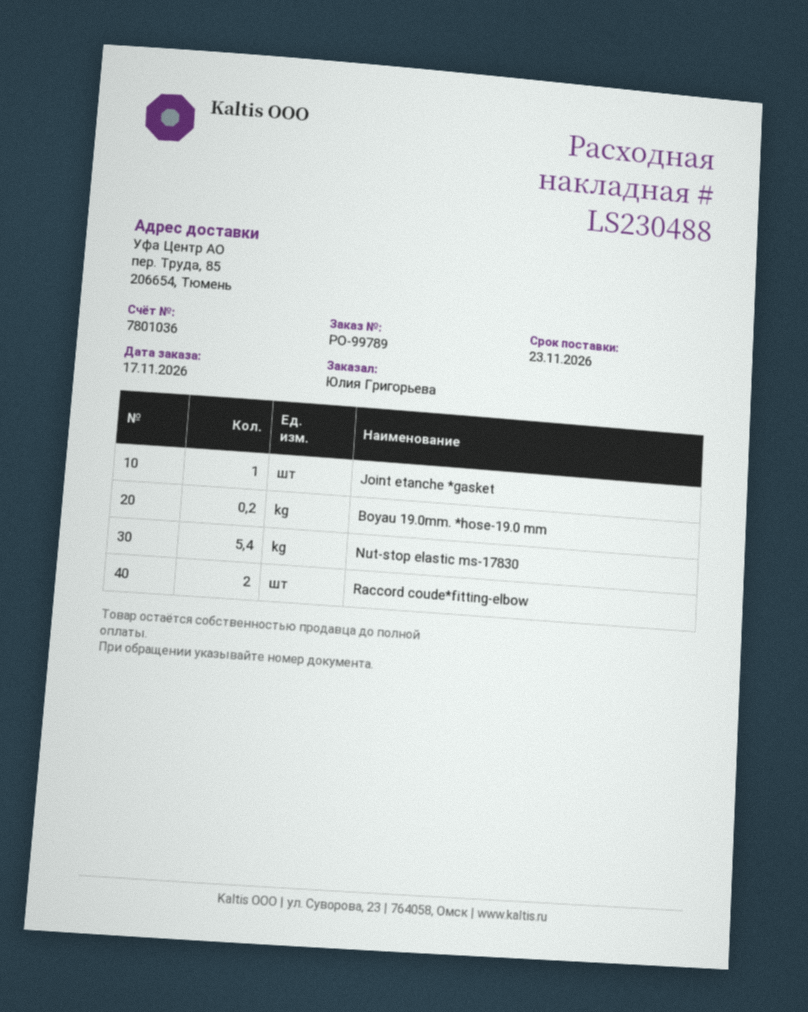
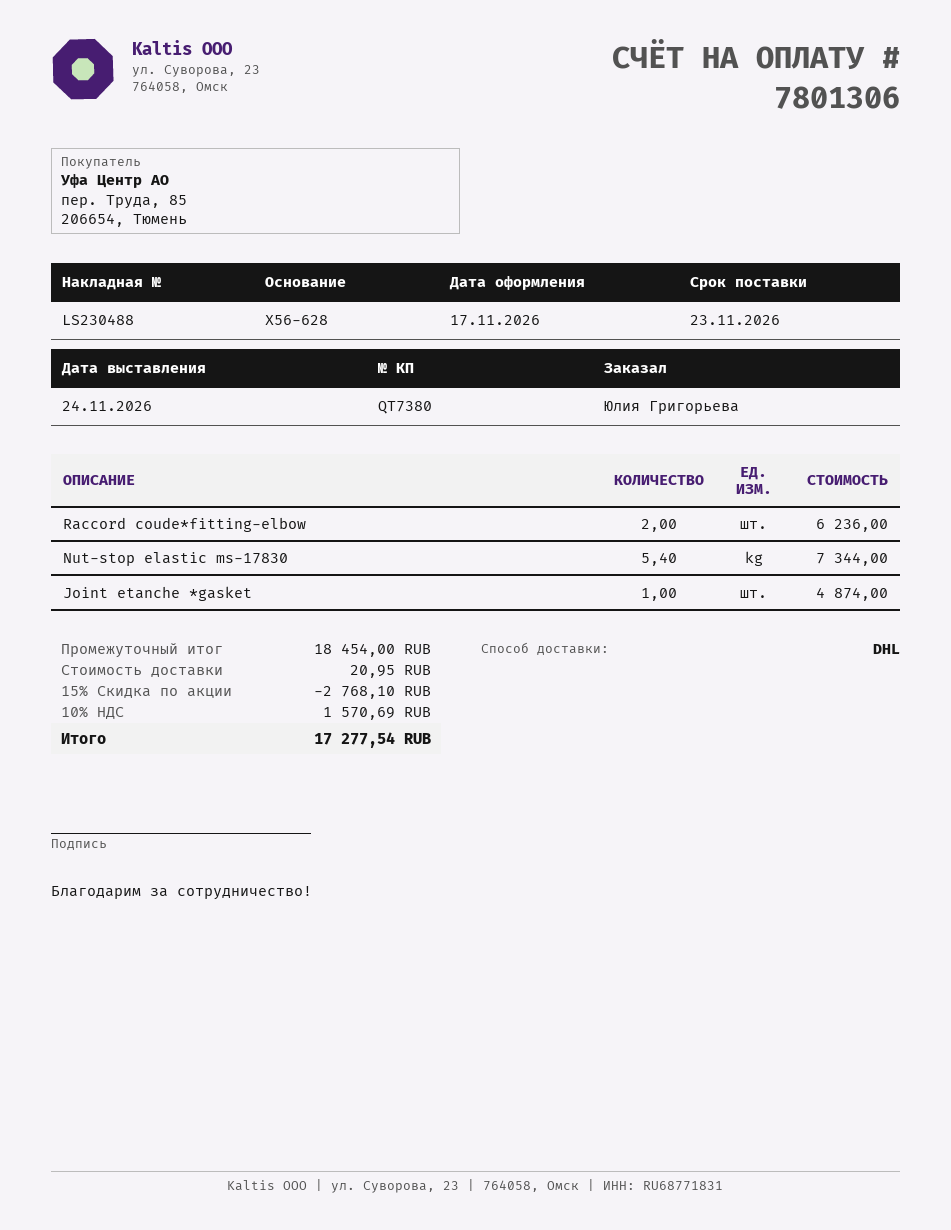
invoice number: 7801036 -> 7801306
Boyau 19.0mm. *hose-19.0 mm: 0.2 -> none

